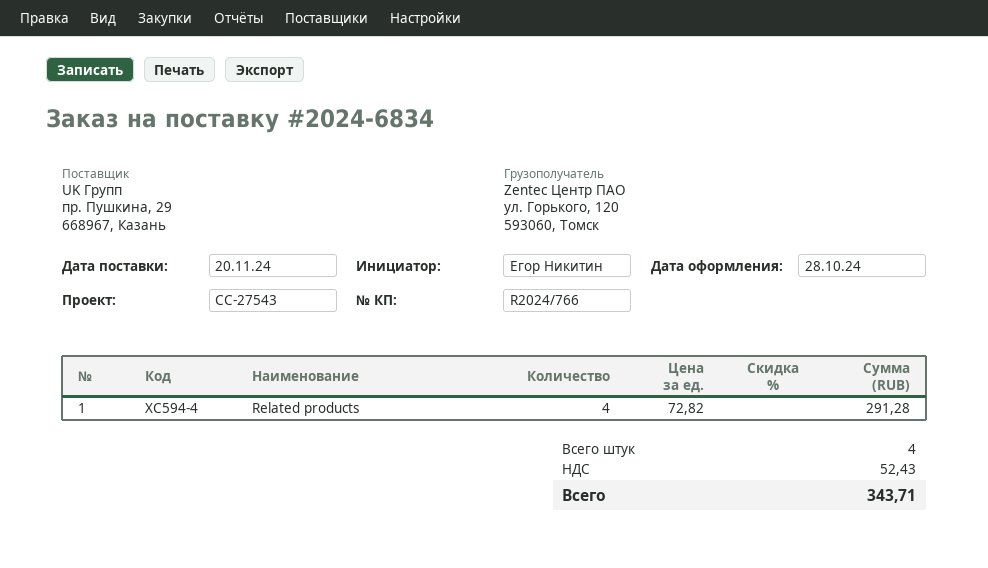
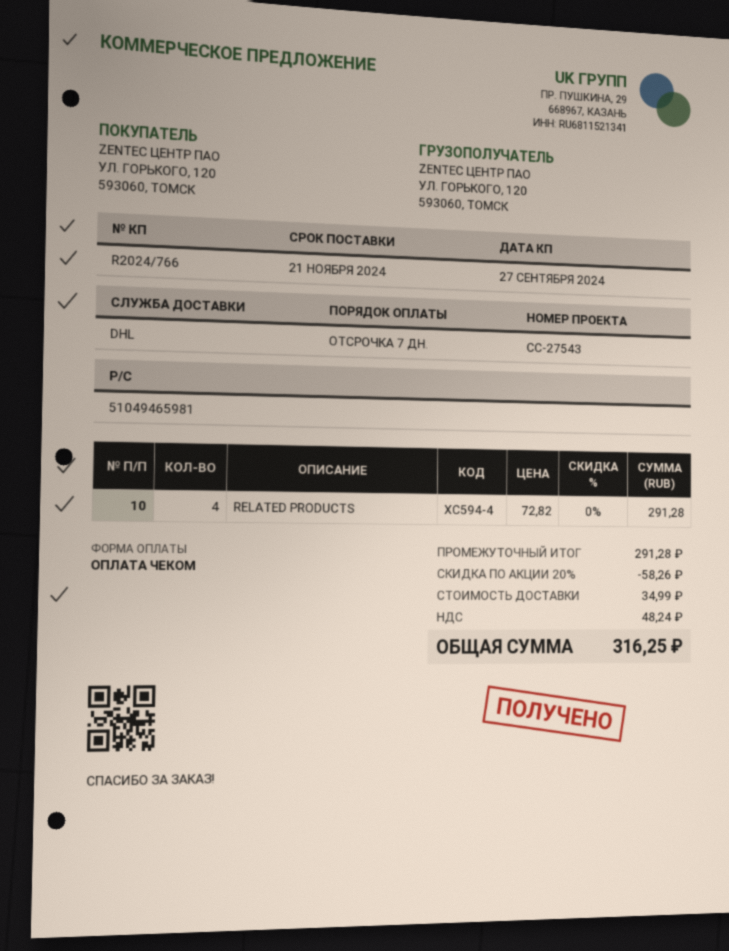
delivery date: 2024-11-20 -> 2024-11-21
discount: none -> 20% = 58.26
shipping: none -> 34.99
tax: 52.43 -> 48.24
total: 343.71 -> 316.25

